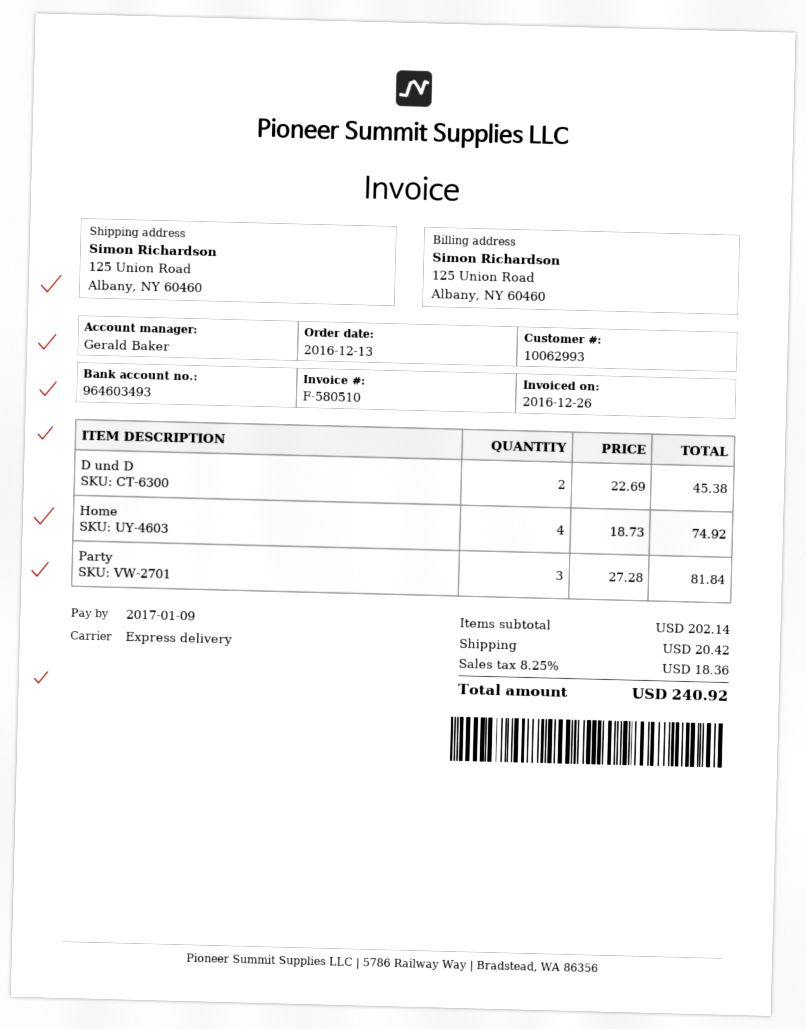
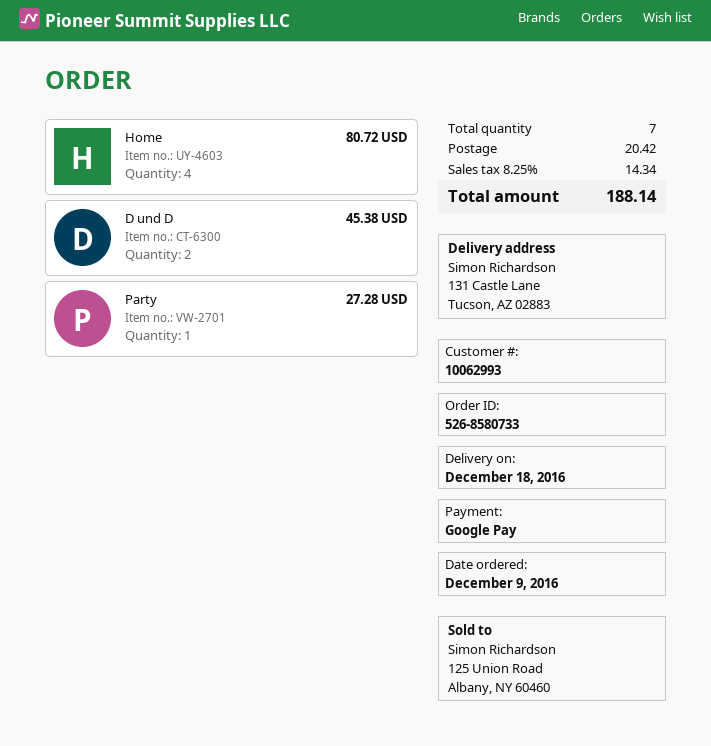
order date: 2016-12-13 -> 2016-12-09
ship to: 125 Union Road, Albany, NY 60460 -> 131 Castle Lane, Tucson, AZ 02883
Home: 4 for 74.92 -> 4 for 80.72
Party: 3 for 81.84 -> 1 for 27.28
tax: 8.25% = 18.36 -> 8.25% = 14.34
total: 240.92 -> 188.14

